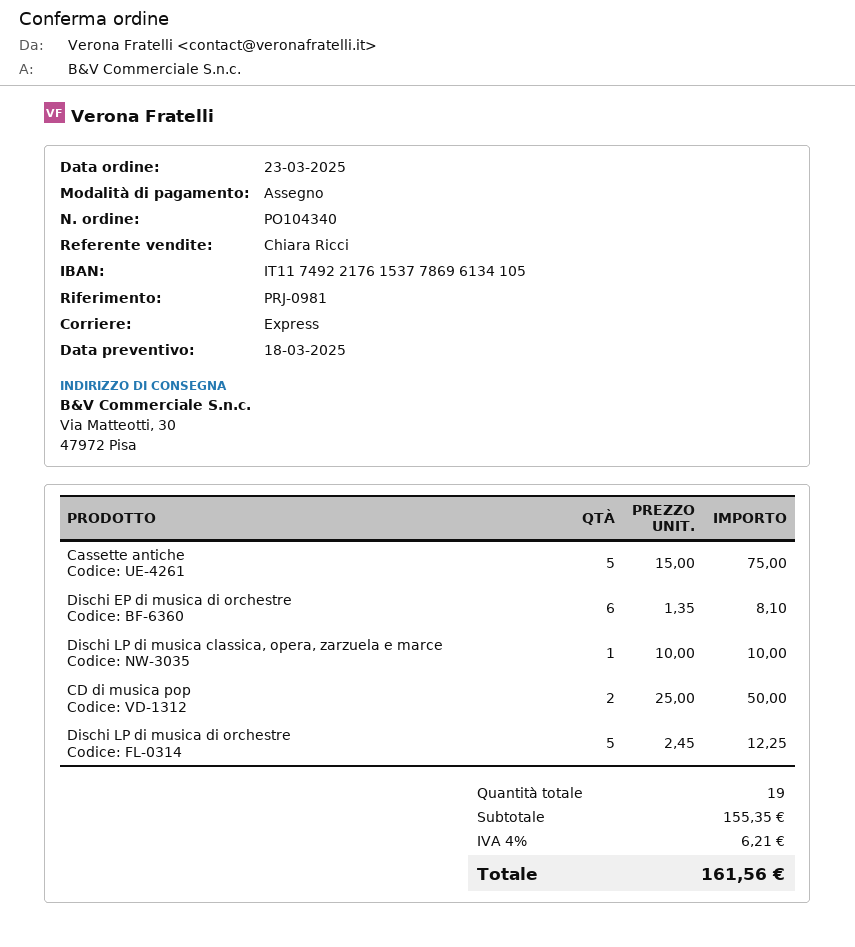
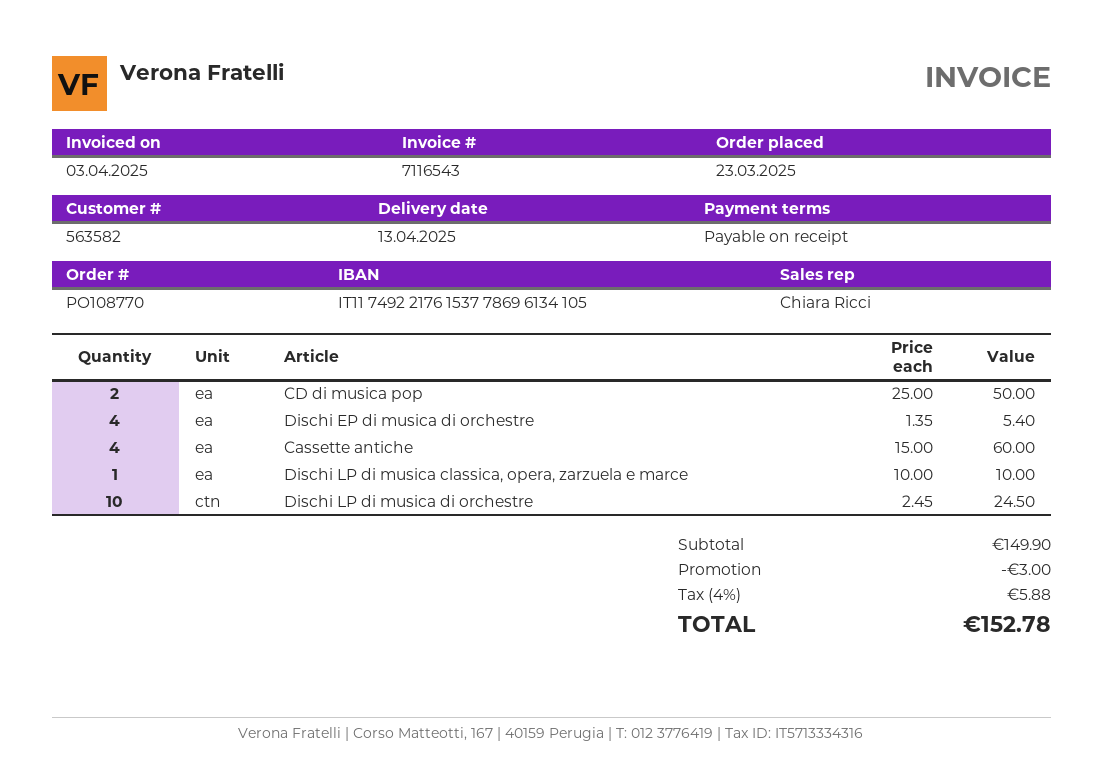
order number: PO104340 -> PO108770
Cassette antiche: 5 x 15.00 = 75.00 -> 4 x 15.00 = 60.00
Dischi EP di musica di orchestre: 6 x 1.35 = 8.10 -> 4 x 1.35 = 5.40
Dischi LP di musica di orchestre: 5 x 2.45 = 12.25 -> 10 x 2.45 = 24.50
subtotal: 155.35 -> 149.90
discount: none -> 3.00
tax: 4% = 6.21 -> 4% = 5.88
total: 161.56 -> 152.78

